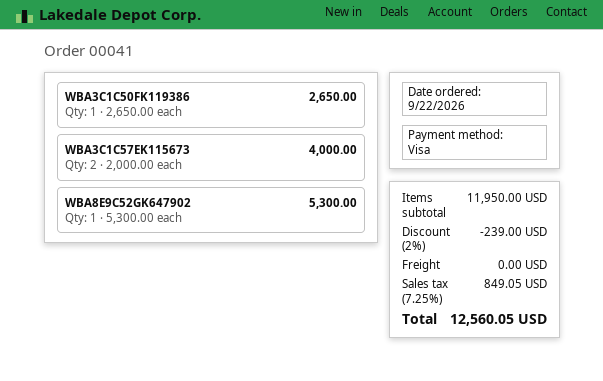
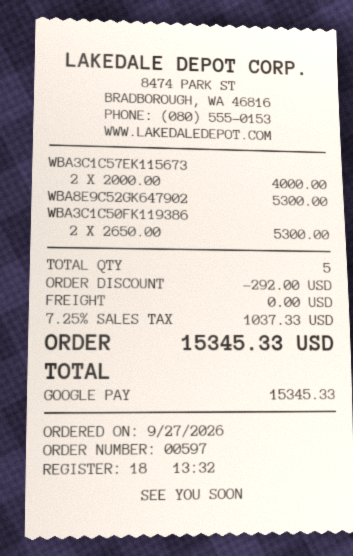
order number: 00041 -> 00597
order date: 2026-09-22 -> 2026-09-27
payment method: Visa -> Google Pay
WBA3C1C50FK119386: 1 x 2650.00 = 2650.00 -> 2 x 2650.00 = 5300.00
discount: 239.00 -> 292.00
tax: 7.25% = 849.05 -> 7.25% = 1037.33
total: 12560.05 -> 15345.33

